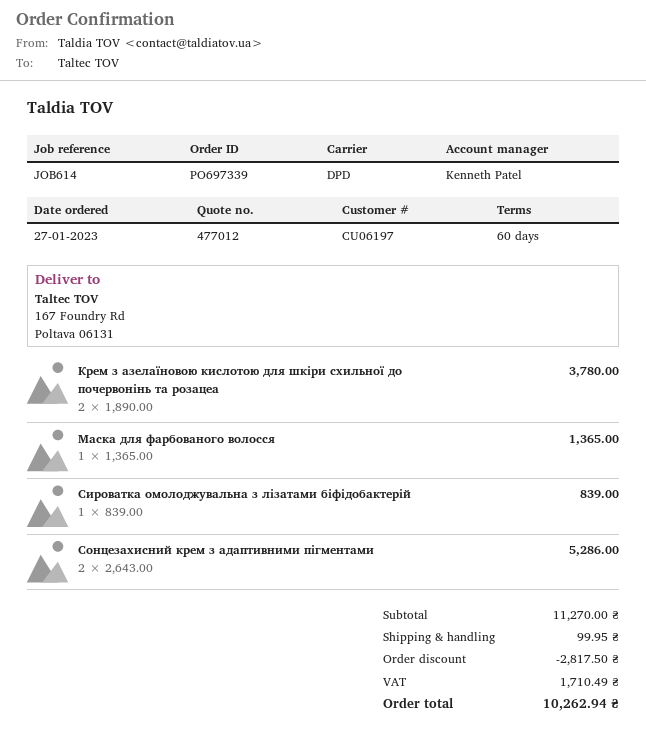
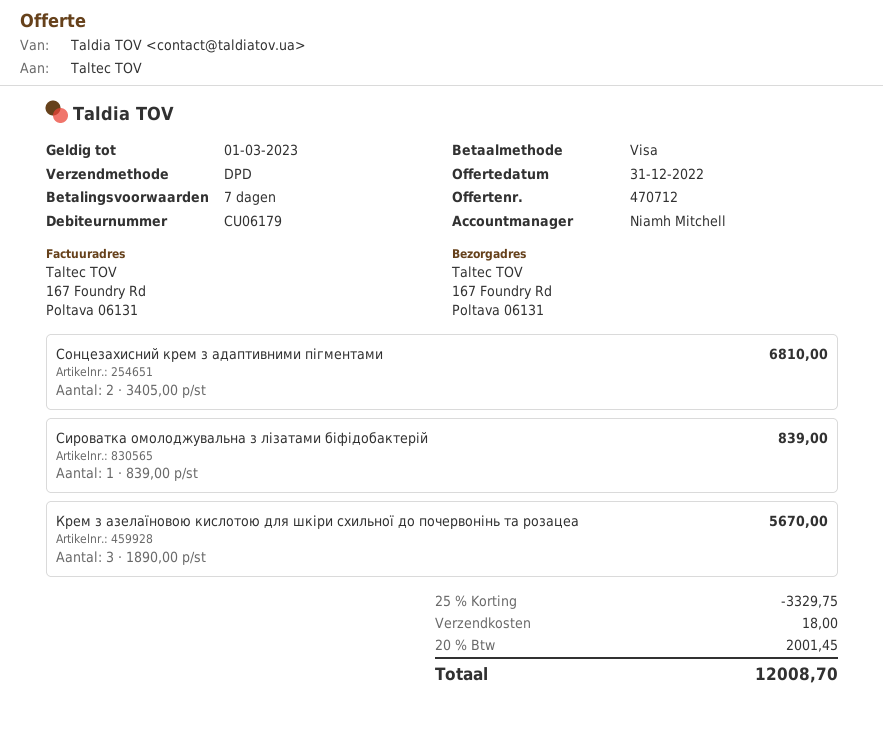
quote number: 477012 -> 470712
payment terms: 60 days -> 7 days
customer number: CU06197 -> CU06179
sales rep: Kenneth Patel -> Niamh Mitchell
Крем з азелаїновою кислотою для шкіри схильної до почервонінь та розацеа: 2 x 1890.00 = 3780.00 -> 3 x 1890.00 = 5670.00
Маска для фарбованого волосся: 1 x 1365.00 = 1365.00 -> none
Сонцезахисний крем з адаптивними пігментами: 2 x 2643.00 = 5286.00 -> 2 x 3405.00 = 6810.00
discount: 2817.50 -> 3329.75
shipping: 99.95 -> 18.00
tax: 1710.49 -> 2001.45
total: 10262.94 -> 12008.70

